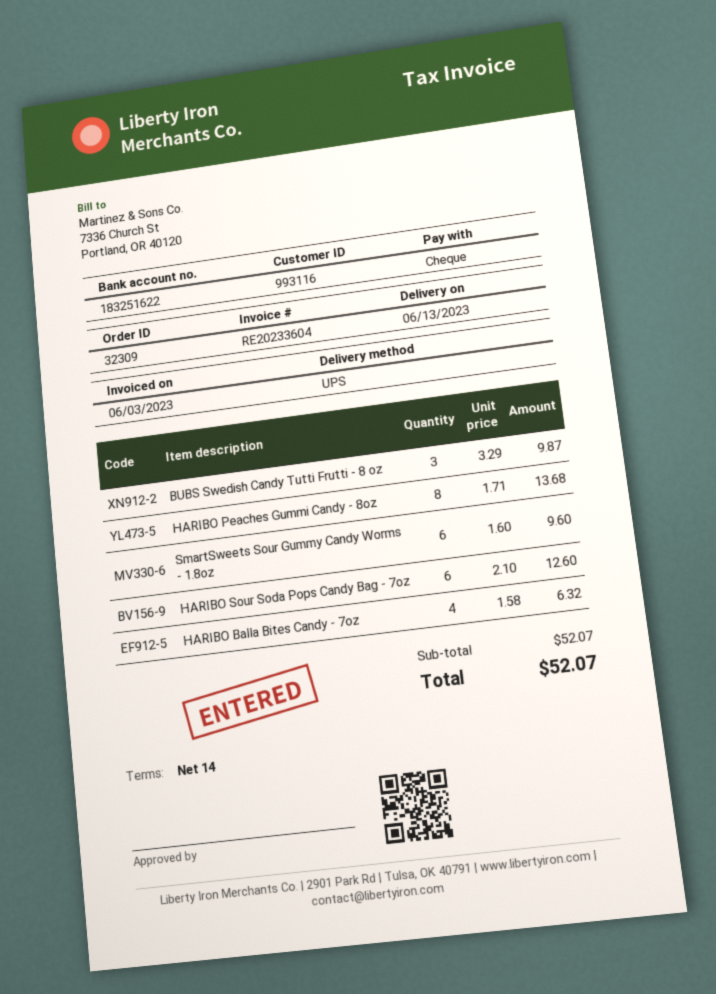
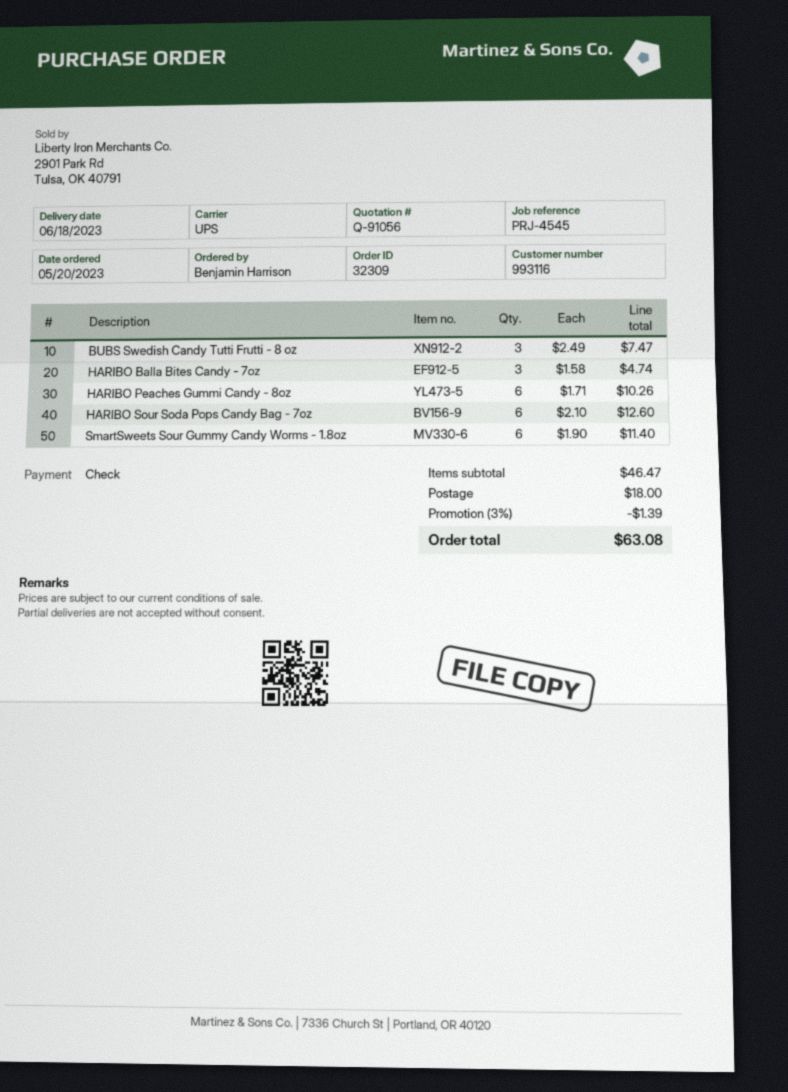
delivery date: 2023-06-13 -> 2023-06-18
BUBS Swedish Candy Tutti Frutti - 8 oz: 3 x 3.29 = 9.87 -> 3 x 2.49 = 7.47
HARIBO Peaches Gummi Candy - 8oz: 8 x 1.71 = 13.68 -> 6 x 1.71 = 10.26
SmartSweets Sour Gummy Candy Worms - 1.8oz: 6 x 1.60 = 9.60 -> 6 x 1.90 = 11.40
HARIBO Balla Bites Candy - 7oz: 4 x 1.58 = 6.32 -> 3 x 1.58 = 4.74
subtotal: 52.07 -> 46.47
discount: none -> 3% = 1.39
shipping: none -> 18.00
total: 52.07 -> 63.08

